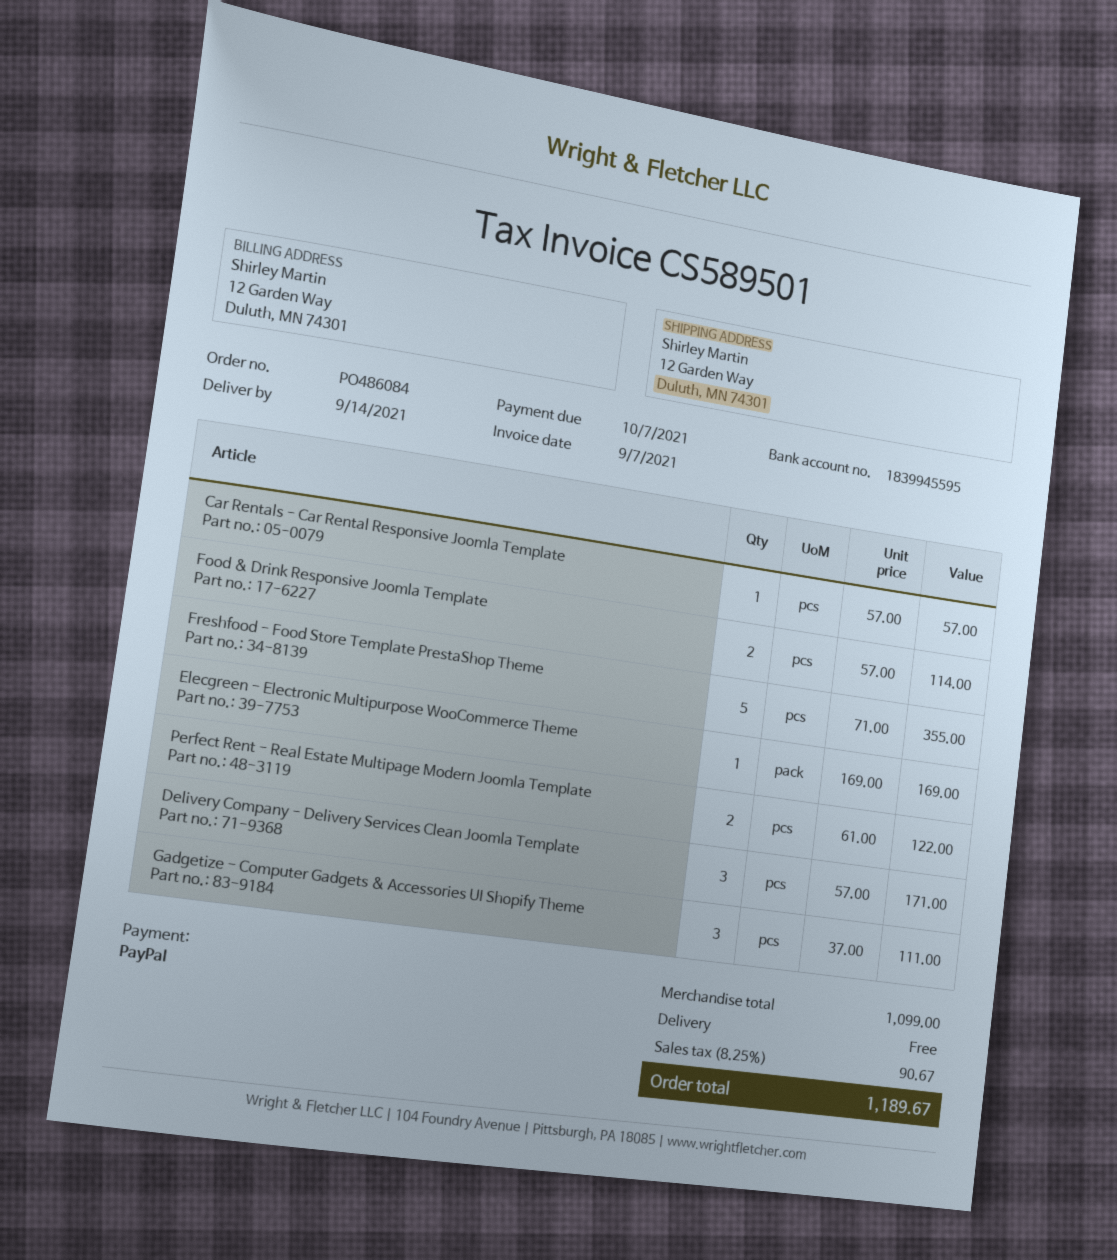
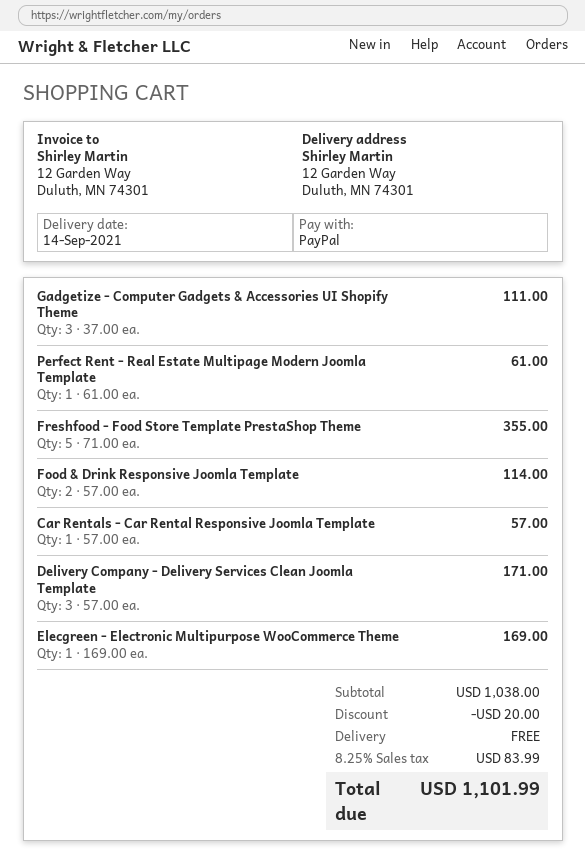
Perfect Rent - Real Estate Multipage Modern Joomla Template: 2 x 61.00 = 122.00 -> 1 x 61.00 = 61.00
subtotal: 1099.00 -> 1038.00
discount: none -> 20.00
tax: 8.25% = 90.67 -> 8.25% = 83.99
total: 1189.67 -> 1101.99

